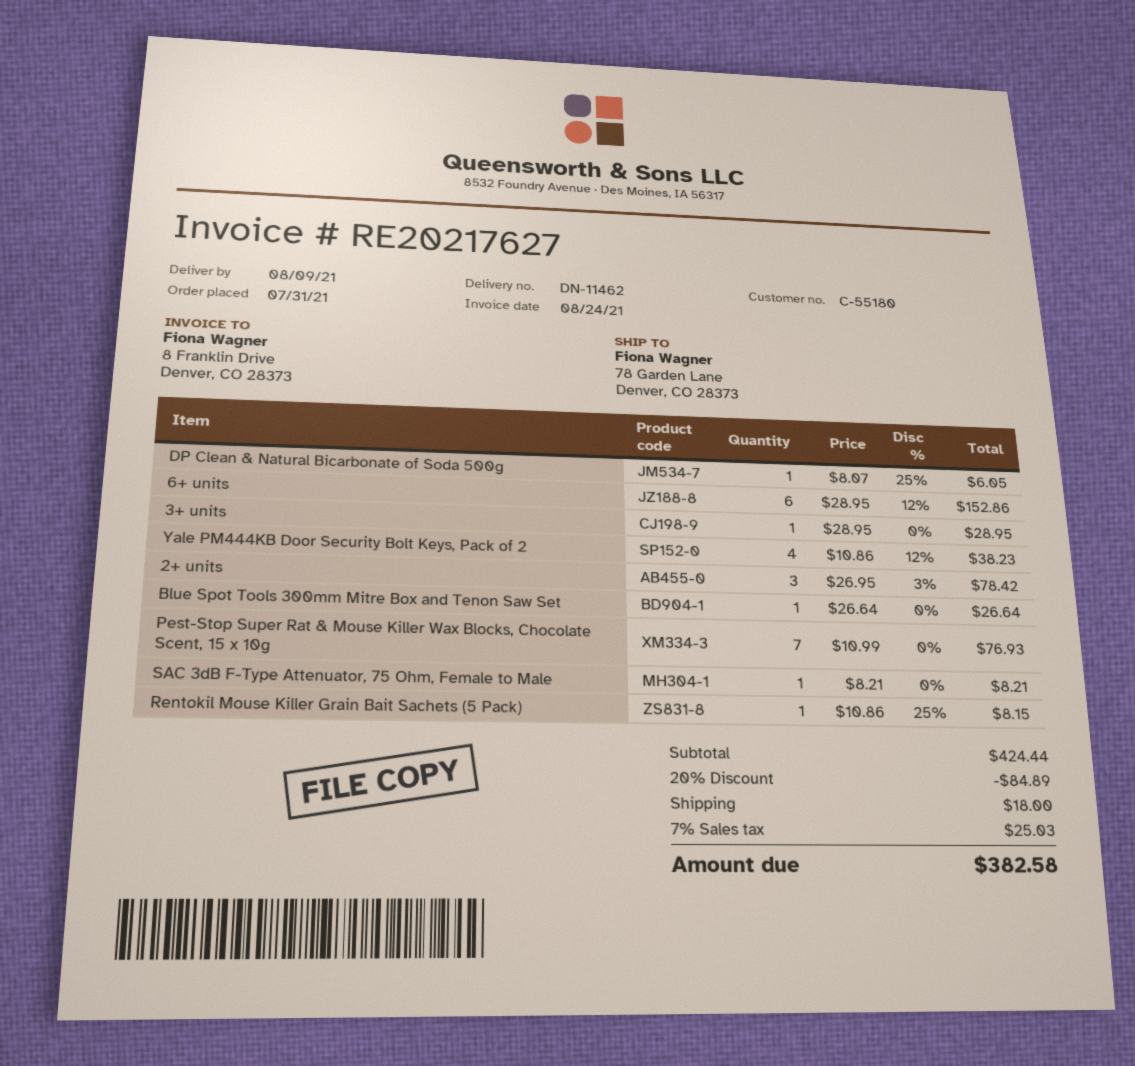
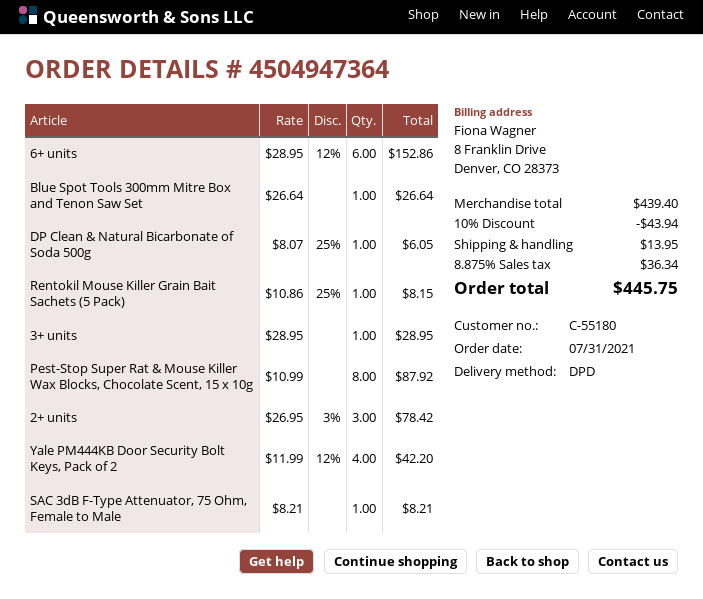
Yale PM444KB Door Security Bolt Keys, Pack of 2: 4 x 10.86 - 12% = 38.23 -> 4 x 11.99 - 12% = 42.20
Pest-Stop Super Rat & Mouse Killer Wax Blocks, Chocolate Scent, 15 x 10g: 7 x 10.99 = 76.93 -> 8 x 10.99 = 87.92
subtotal: 424.44 -> 439.40
discount: 20% = 84.89 -> 10% = 43.94
shipping: 18.00 -> 13.95
tax: 7% = 25.03 -> 8.875% = 36.34
total: 382.58 -> 445.75

